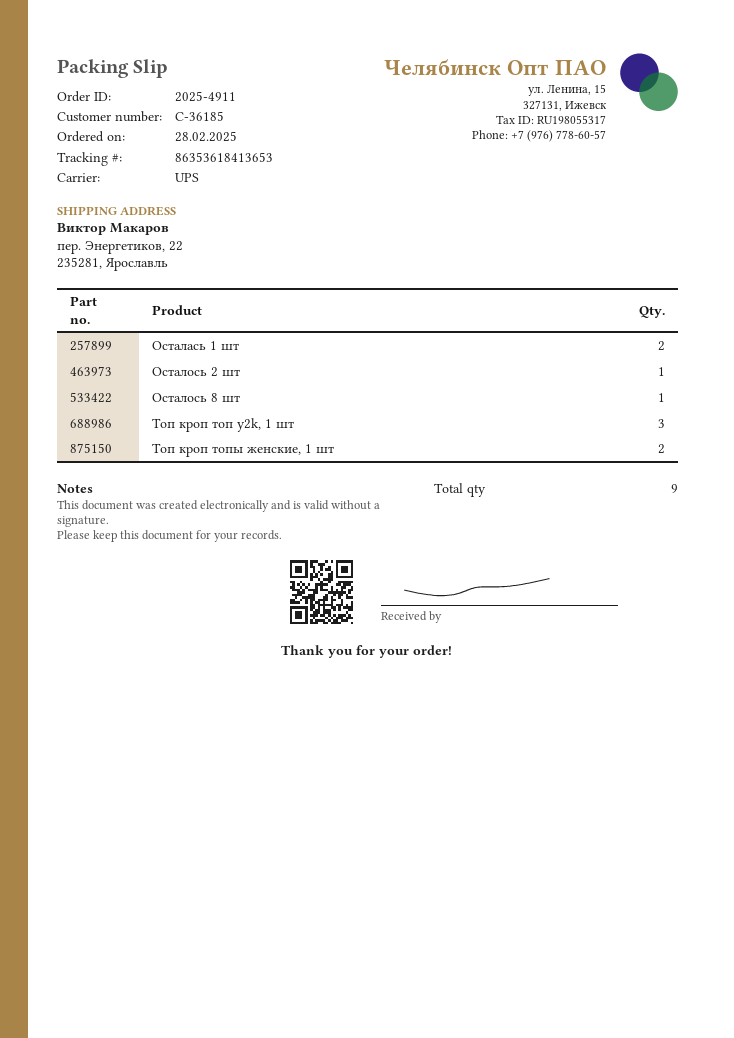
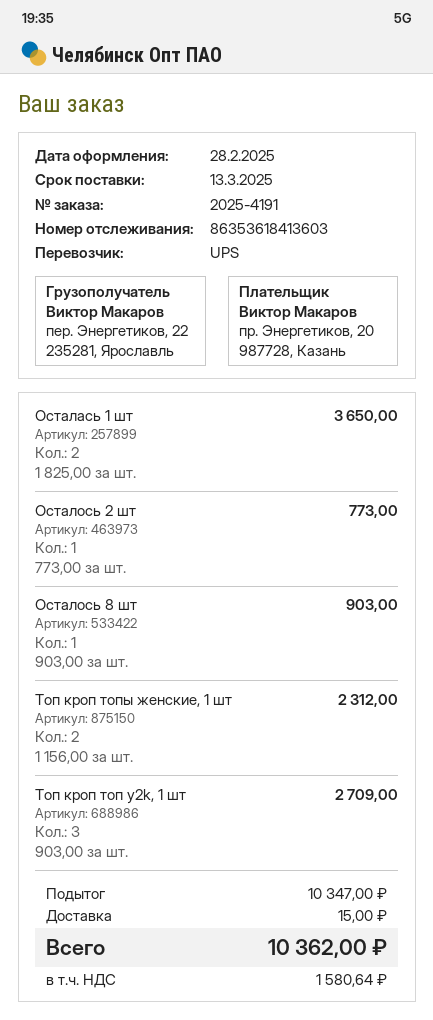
order number: 2025-4911 -> 2025-4191
tracking number: 86353618413653 -> 86353618413603

